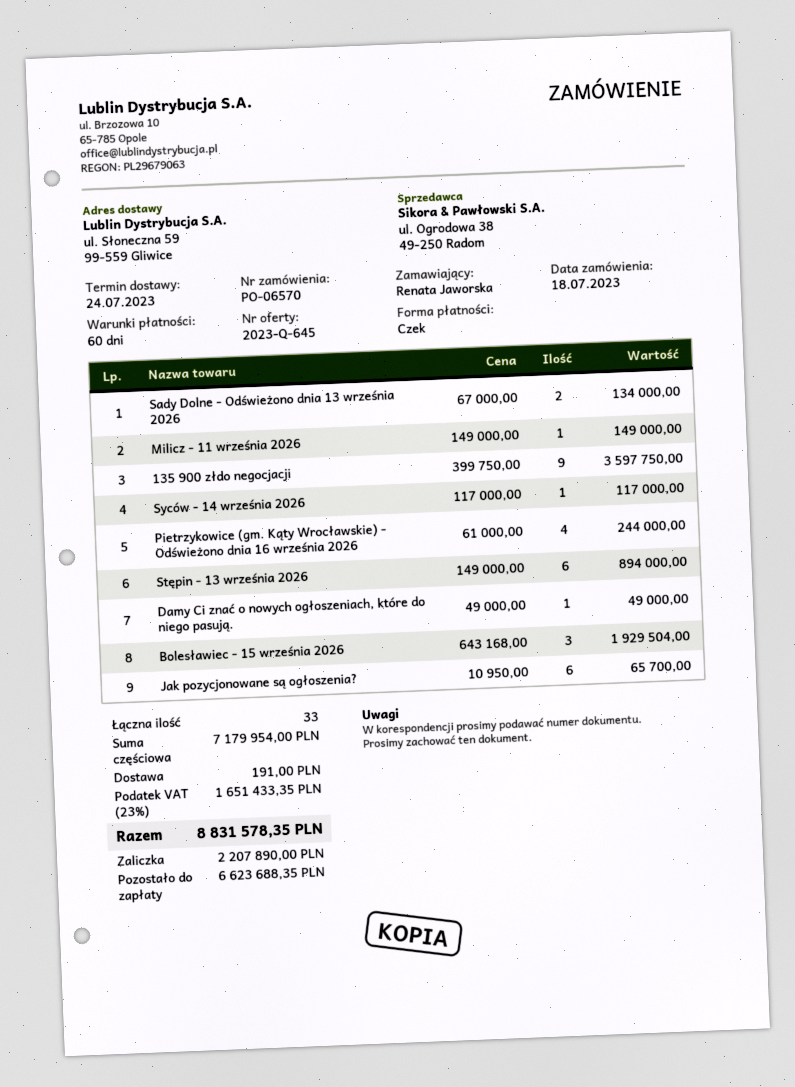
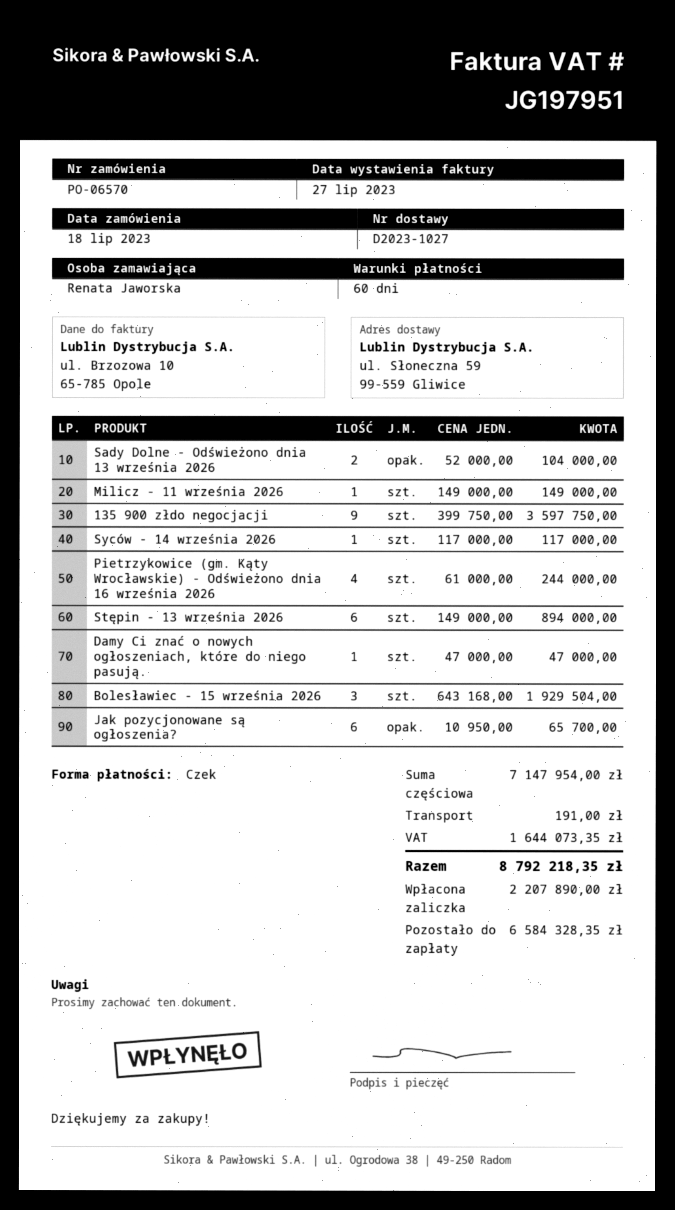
Sady Dolne - Odświeżono dnia 13 września 2026: 2 x 67000.00 = 134000.00 -> 2 x 52000.00 = 104000.00
Damy Ci znać o nowych ogłoszeniach, które do niego pasują.: 1 x 49000.00 = 49000.00 -> 1 x 47000.00 = 47000.00
subtotal: 7179954.00 -> 7147954.00
tax: 1651433.35 -> 1644073.35
total: 8831578.35 -> 8792218.35
balance: 6623688.35 -> 6584328.35

